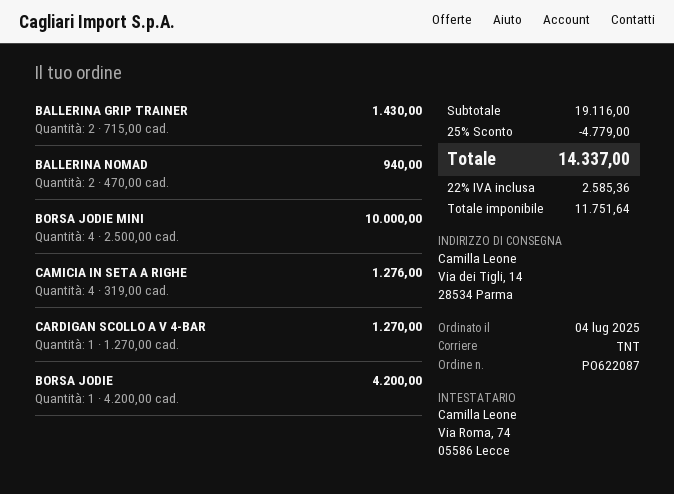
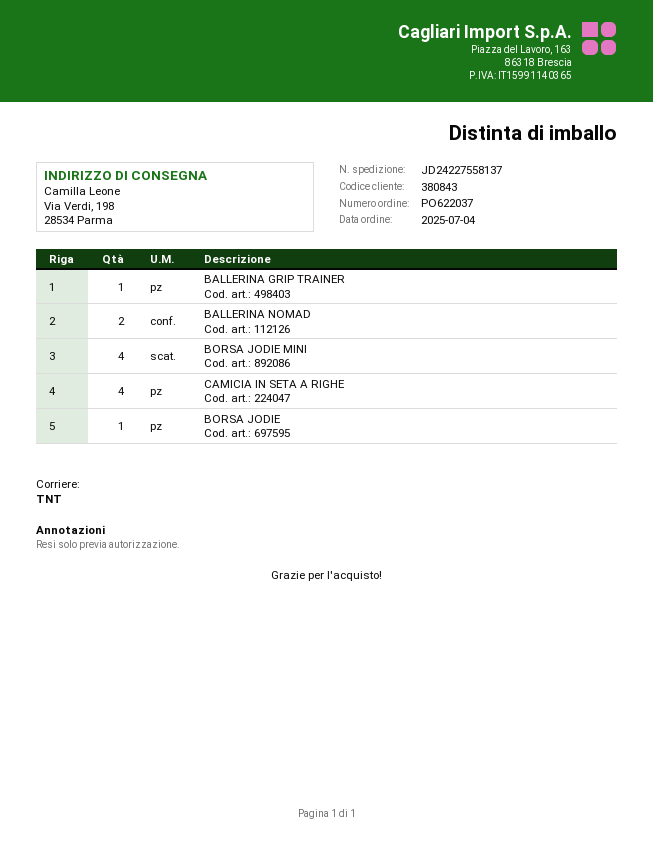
order number: PO622087 -> PO622037
ship to: Via dei Tigli, 14, 28534 Parma -> Via Verdi, 198, 28534 Parma
BALLERINA GRIP TRAINER: 2 -> 1
CARDIGAN SCOLLO A V 4-BAR: 1 -> none

